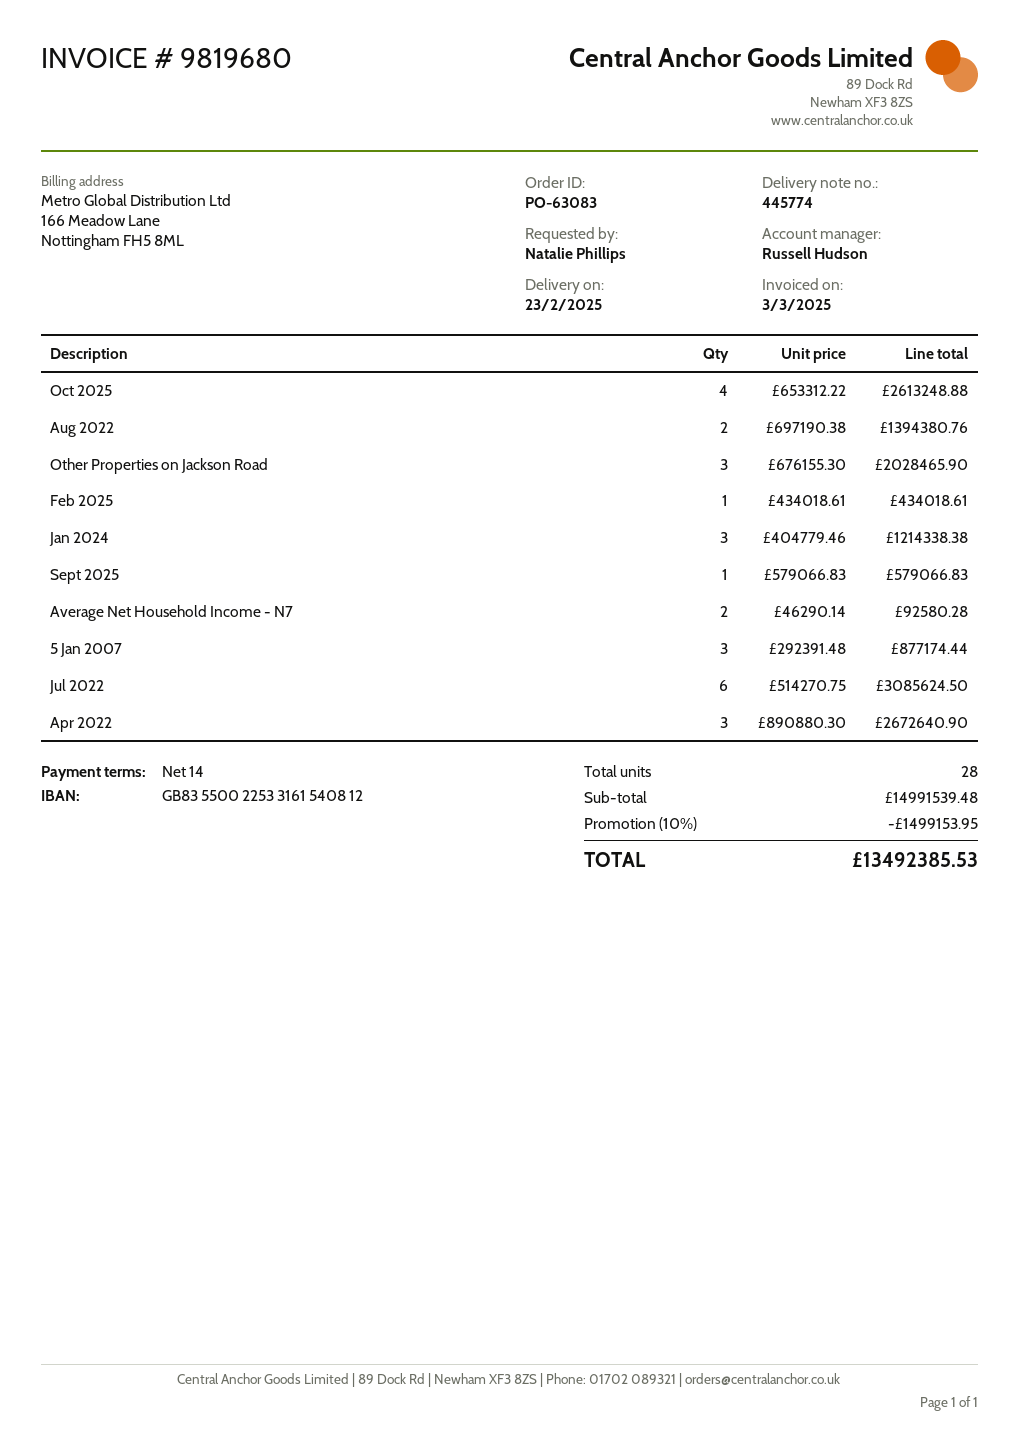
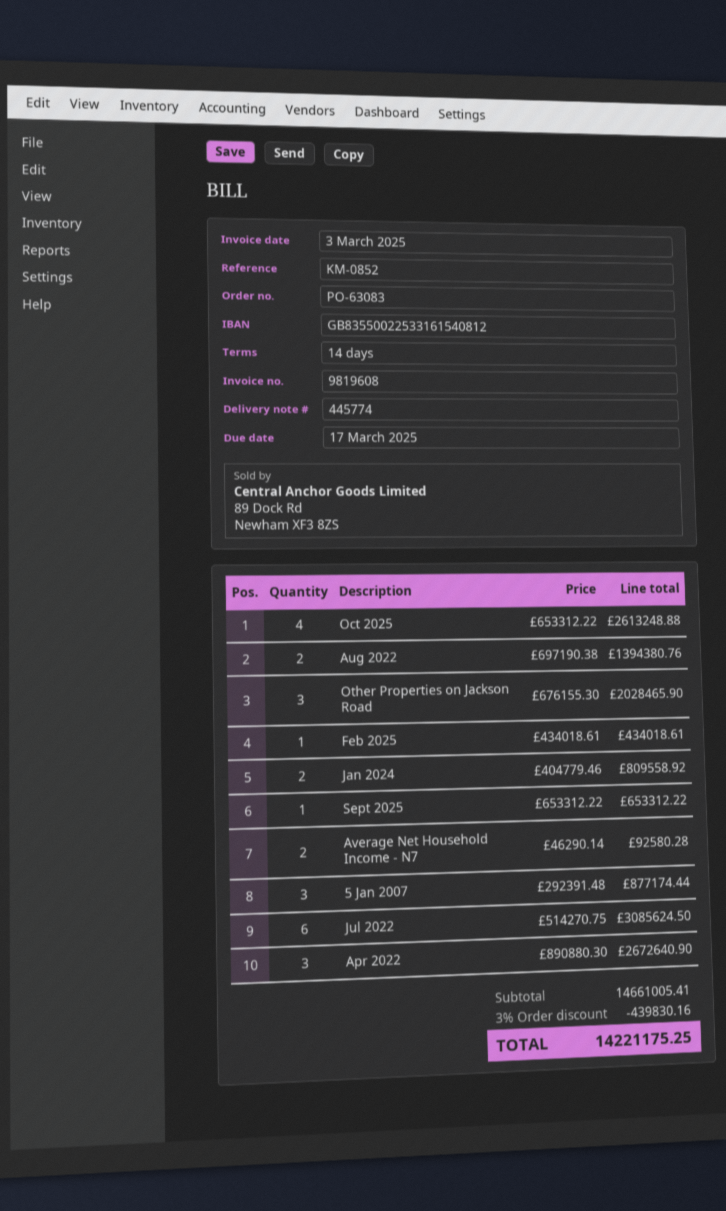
invoice number: 9819680 -> 9819608
Jan 2024: 3 x 404779.46 = 1214338.38 -> 2 x 404779.46 = 809558.92
Sept 2025: 1 x 579066.83 = 579066.83 -> 1 x 653312.22 = 653312.22
subtotal: 14991539.48 -> 14661005.41
discount: 10% = 1499153.95 -> 3% = 439830.16
total: 13492385.53 -> 14221175.25

